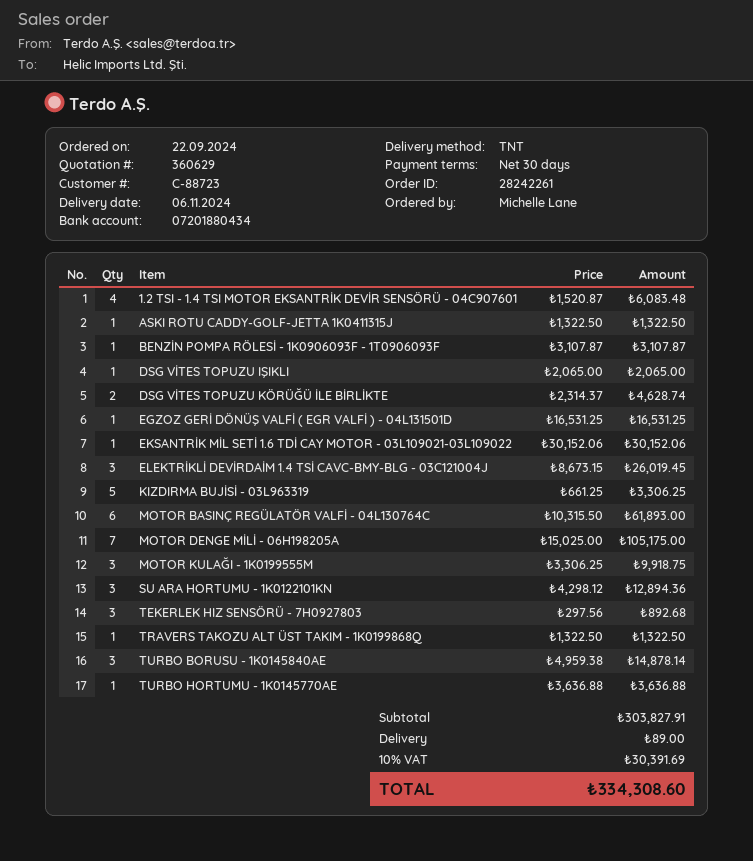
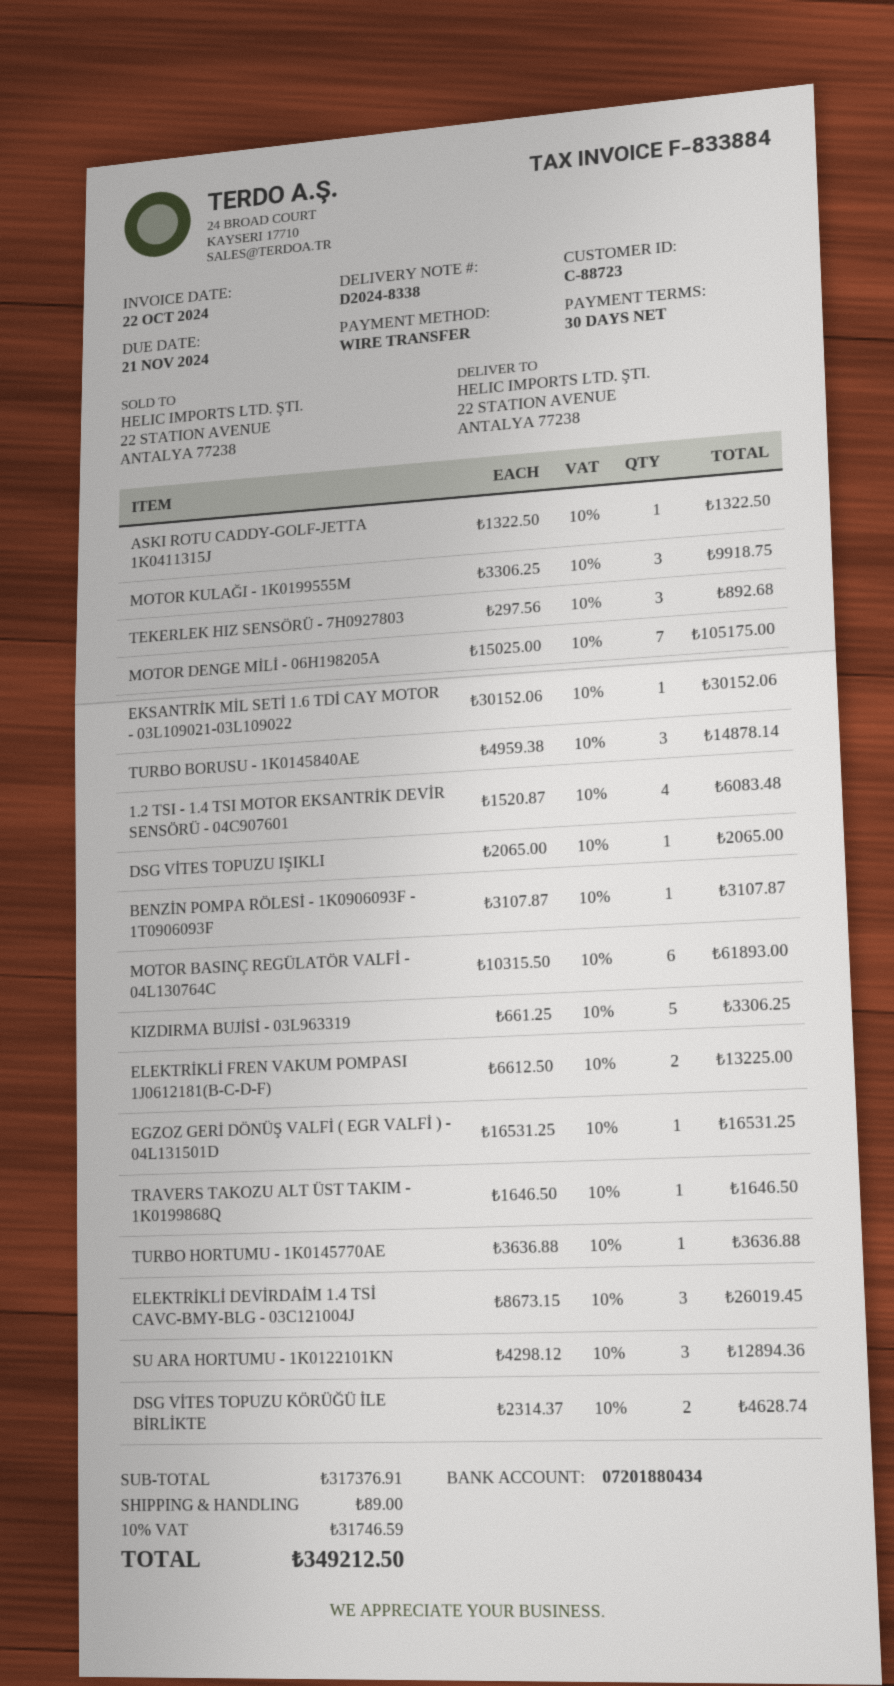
TRAVERS TAKOZU ALT ÜST TAKIM - 1K0199868Q: 1 x 1322.50 = 1322.50 -> 1 x 1646.50 = 1646.50
ELEKTRİKLİ FREN VAKUM POMPASI 1J0612181(B-C-D-F): none -> 2 x 6612.50 = 13225.00
subtotal: 303827.91 -> 317376.91
tax: 10% = 30391.69 -> 10% = 31746.59
total: 334308.60 -> 349212.50

